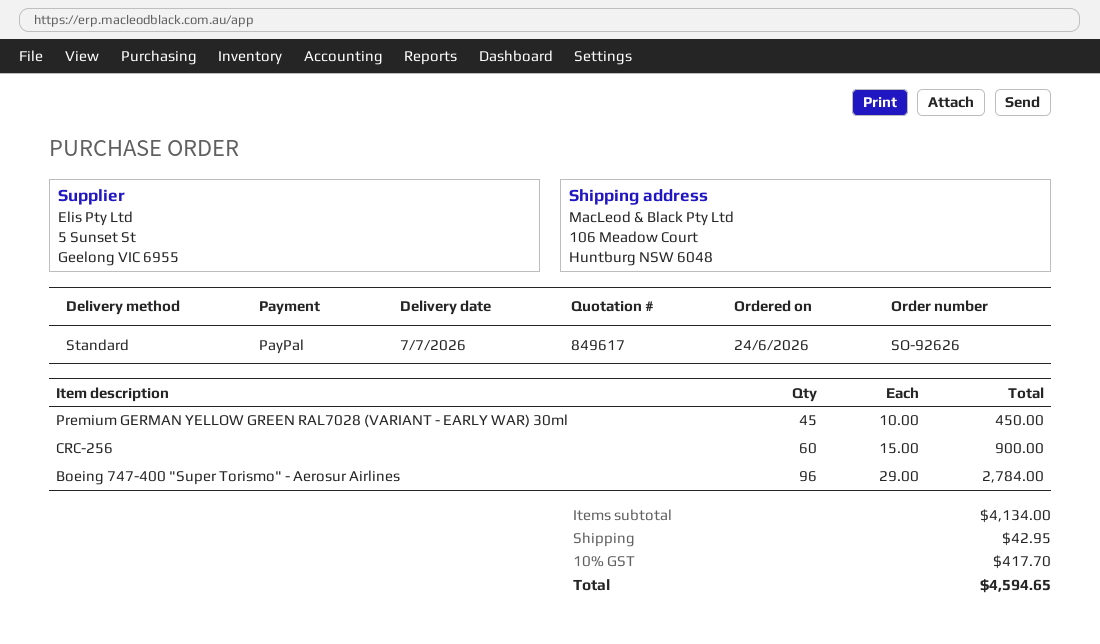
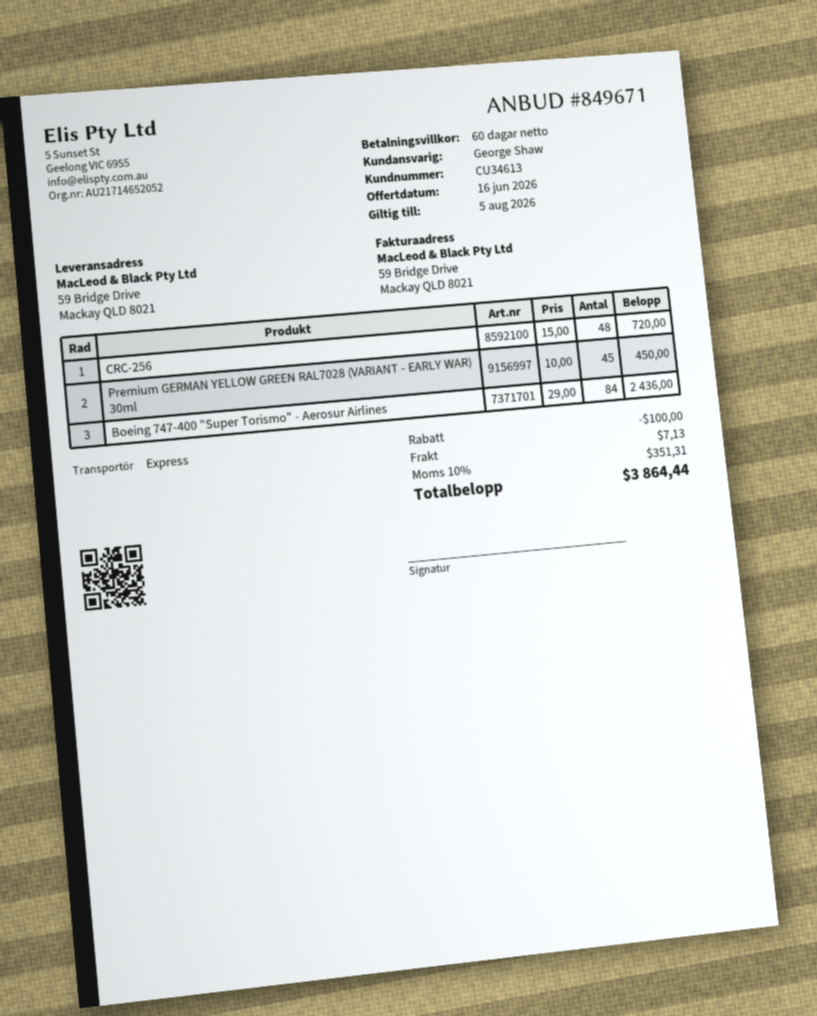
quote number: 849617 -> 849671
shipping method: standard -> express
ship to: 106 Meadow Court, Huntburg NSW 6048 -> 59 Bridge Drive, Mackay QLD 8021
CRC-256: 60 x 15.00 = 900.00 -> 48 x 15.00 = 720.00
Boeing 747-400 "Super Torismo" - Aerosur Airlines: 96 x 29.00 = 2784.00 -> 84 x 29.00 = 2436.00
discount: none -> 100.00
shipping: 42.95 -> 7.13
tax: 10% = 417.70 -> 10% = 351.31
total: 4594.65 -> 3864.44

